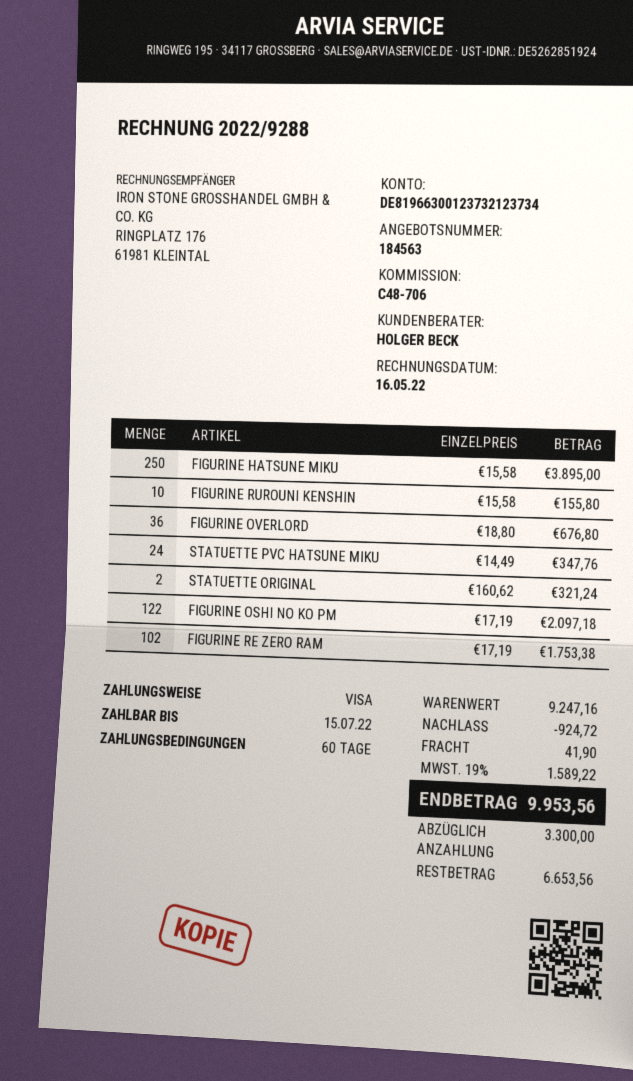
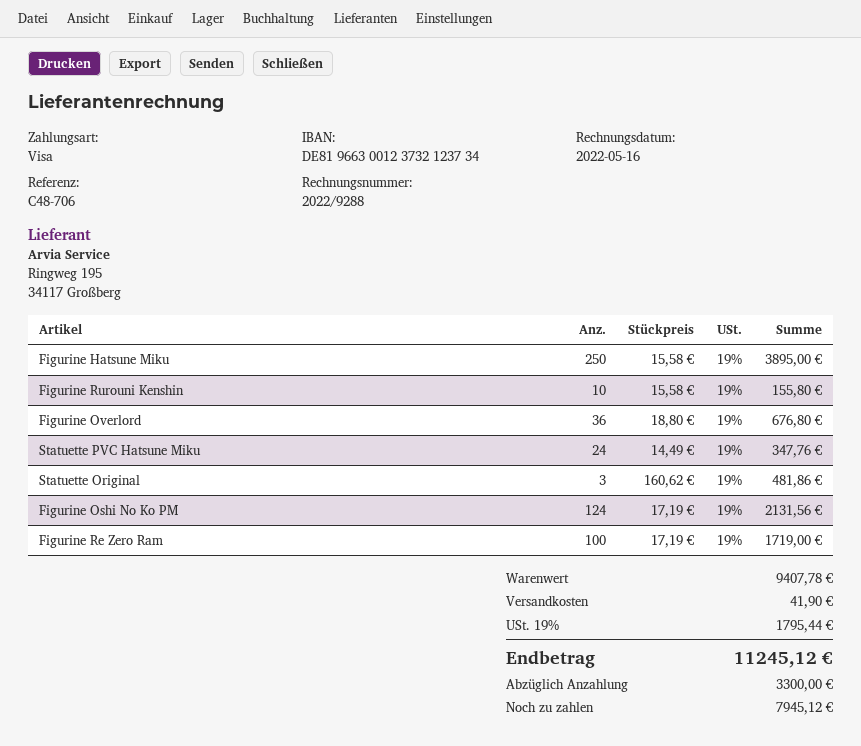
STATUETTE ORIGINAL: 2 x 160.62 = 321.24 -> 3 x 160.62 = 481.86
FIGURINE OSHI NO KO PM: 122 x 17.19 = 2097.18 -> 124 x 17.19 = 2131.56
FIGURINE RE ZERO RAM: 102 x 17.19 = 1753.38 -> 100 x 17.19 = 1719.00
subtotal: 9247.16 -> 9407.78
discount: 924.72 -> none
tax: 19% = 1589.22 -> 19% = 1795.44
total: 9953.56 -> 11245.12
balance: 6653.56 -> 7945.12

